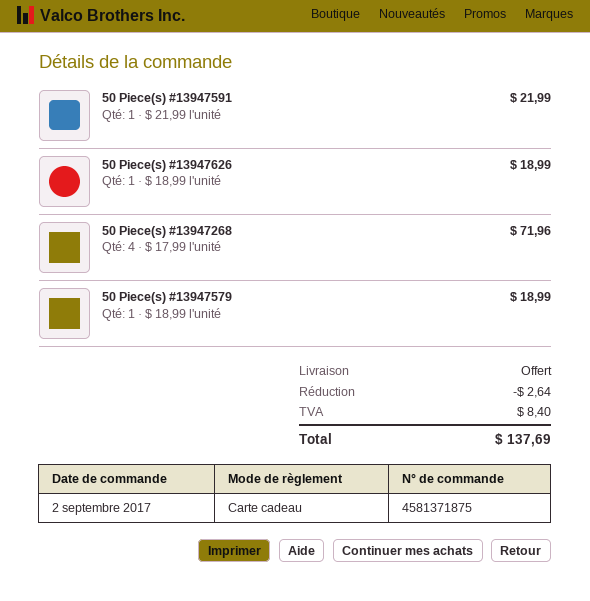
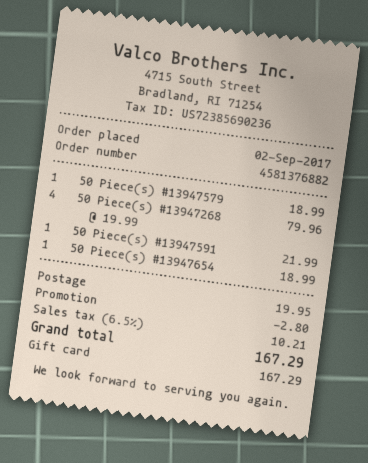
order number: 4581371875 -> 4581376882
50 Piece(s) #13947626: 1 x 18.99 = 18.99 -> none
50 Piece(s) #13947268: 4 x 17.99 = 71.96 -> 4 x 19.99 = 79.96
50 Piece(s) #13947654: none -> 1 x 18.99 = 18.99
discount: 2.64 -> 2.80
shipping: 0.00 -> 19.95
tax: 8.40 -> 10.21
total: 137.69 -> 167.29

